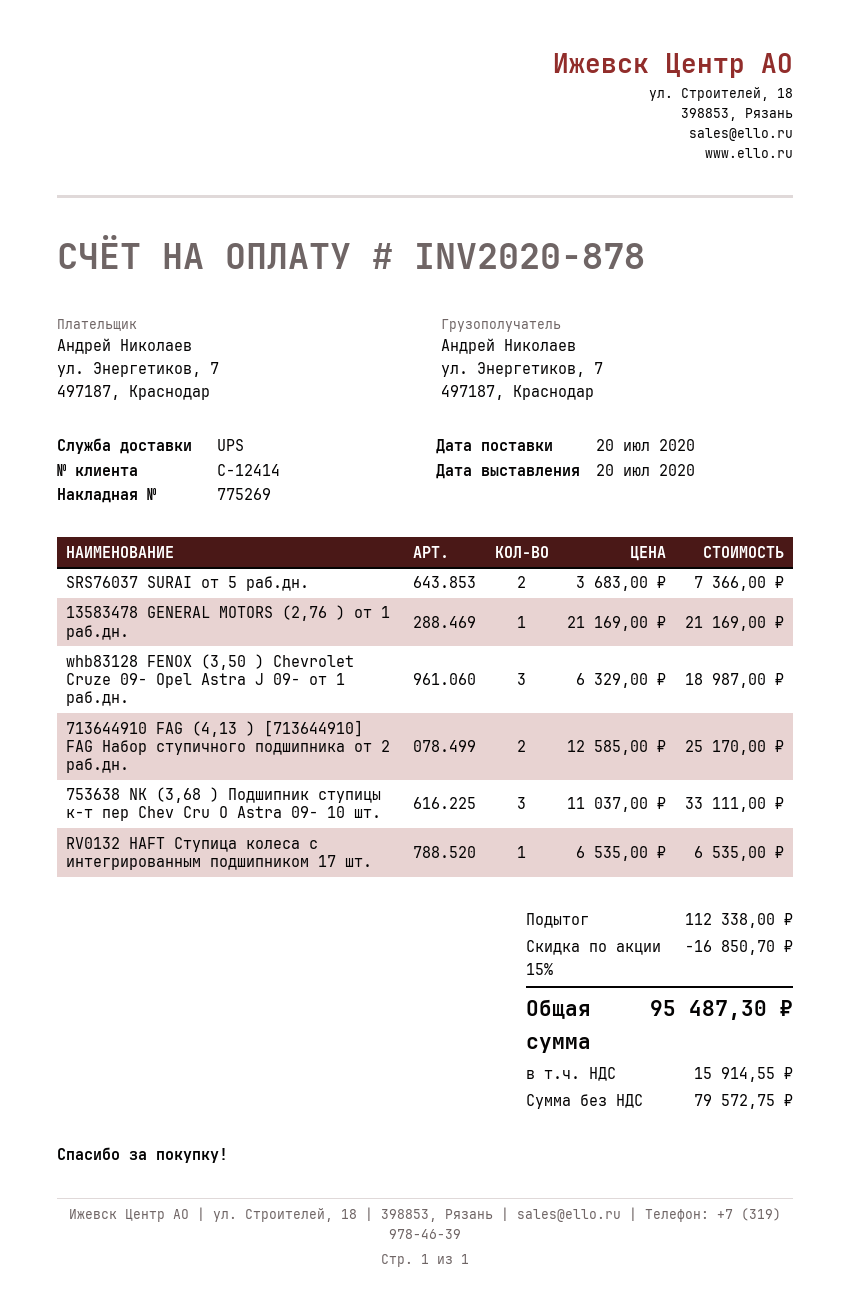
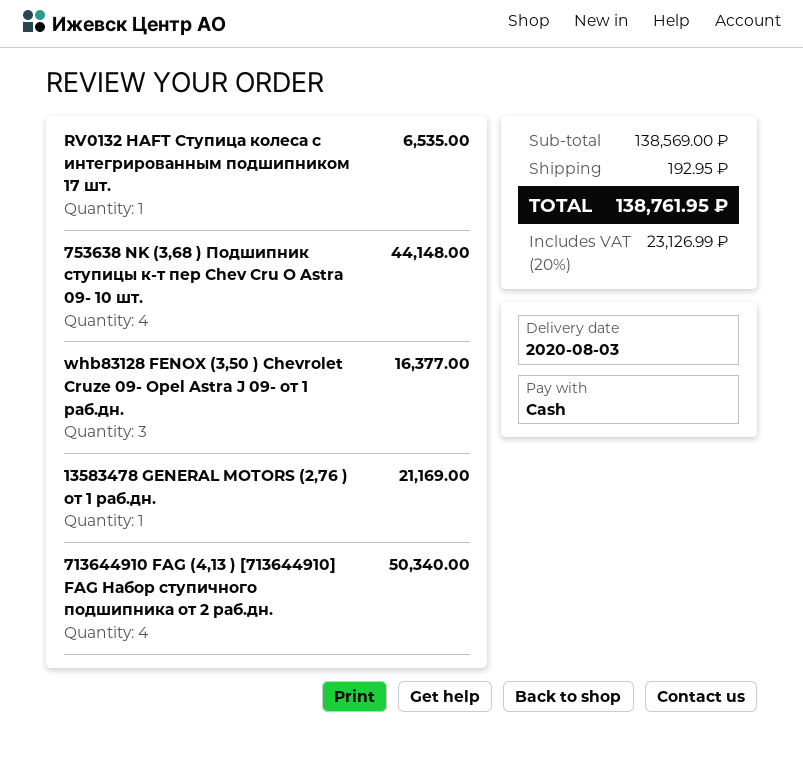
delivery date: 2020-07-20 -> 2020-08-03
SRS76037 SURAI от 5 раб.дн.: 2 for 7366.00 -> none
whb83128 FENOX (3,50 ) Chevrolet Cruze 09- Opel Astra J 09- от 1 раб.дн.: 3 for 18987.00 -> 3 for 16377.00
713644910 FAG (4,13 ) [713644910] FAG Набор ступичного подшипника от 2 раб.дн.: 2 for 25170.00 -> 4 for 50340.00
753638 NK (3,68 ) Подшипник ступицы к-т пер Chev Cru O Astra 09- 10 шт.: 3 for 33111.00 -> 4 for 44148.00
subtotal: 112338.00 -> 138569.00
discount: 15% = 16850.70 -> none
shipping: none -> 192.95
tax: 15914.55 -> 23126.99
total: 95487.30 -> 138761.95

